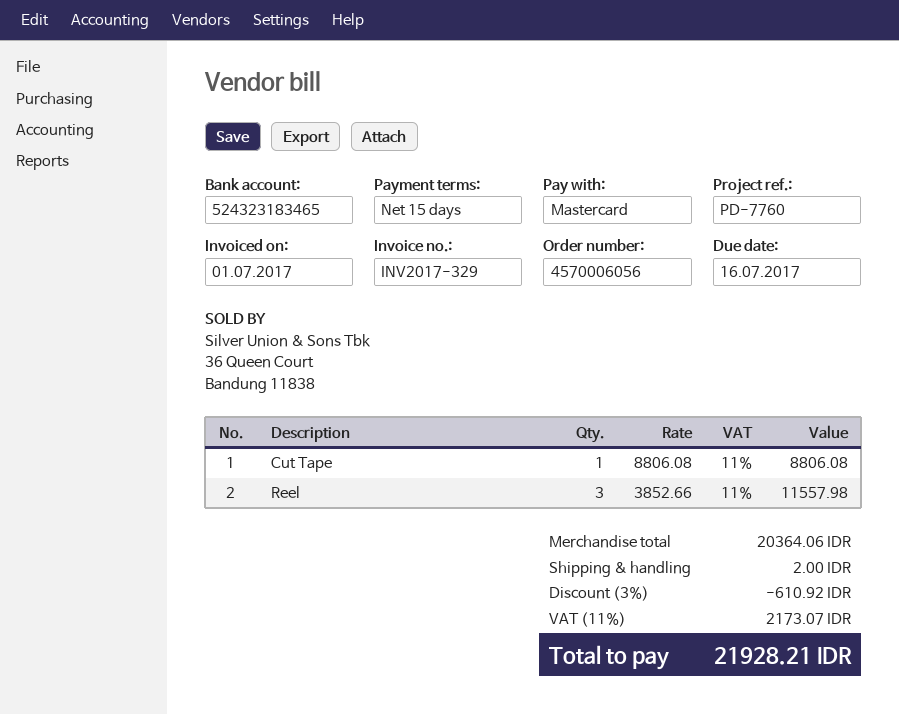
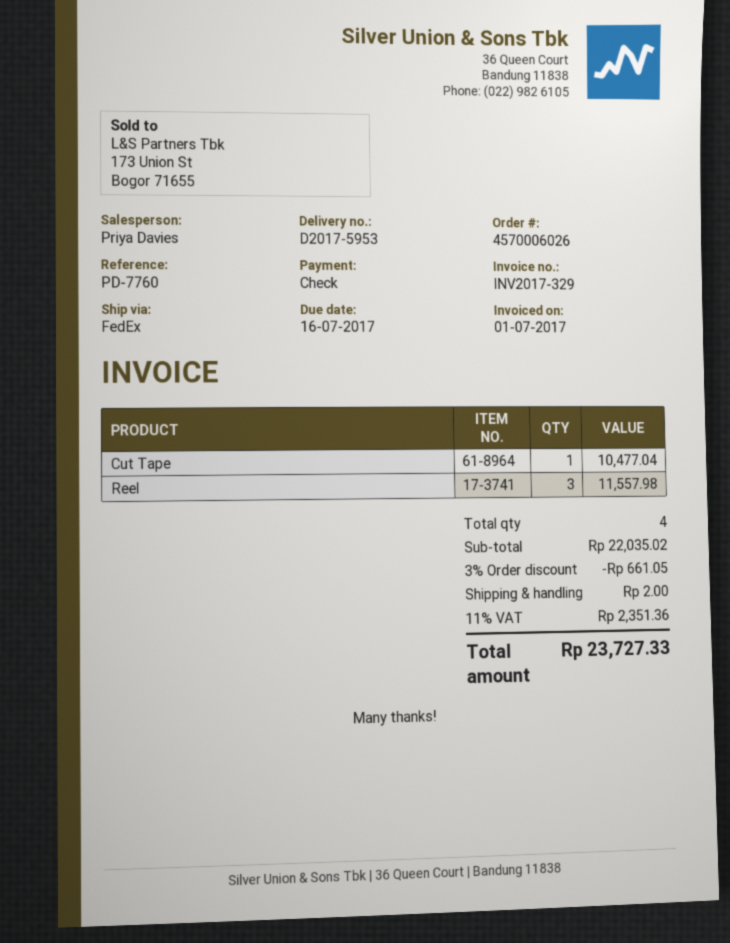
order number: 4570006056 -> 4570006026
payment method: Mastercard -> cheque
Cut Tape: 1 for 8806.08 -> 1 for 10477.04
subtotal: 20364.06 -> 22035.02
discount: 3% = 610.92 -> 3% = 661.05
tax: 11% = 2173.07 -> 11% = 2351.36
total: 21928.21 -> 23727.33

